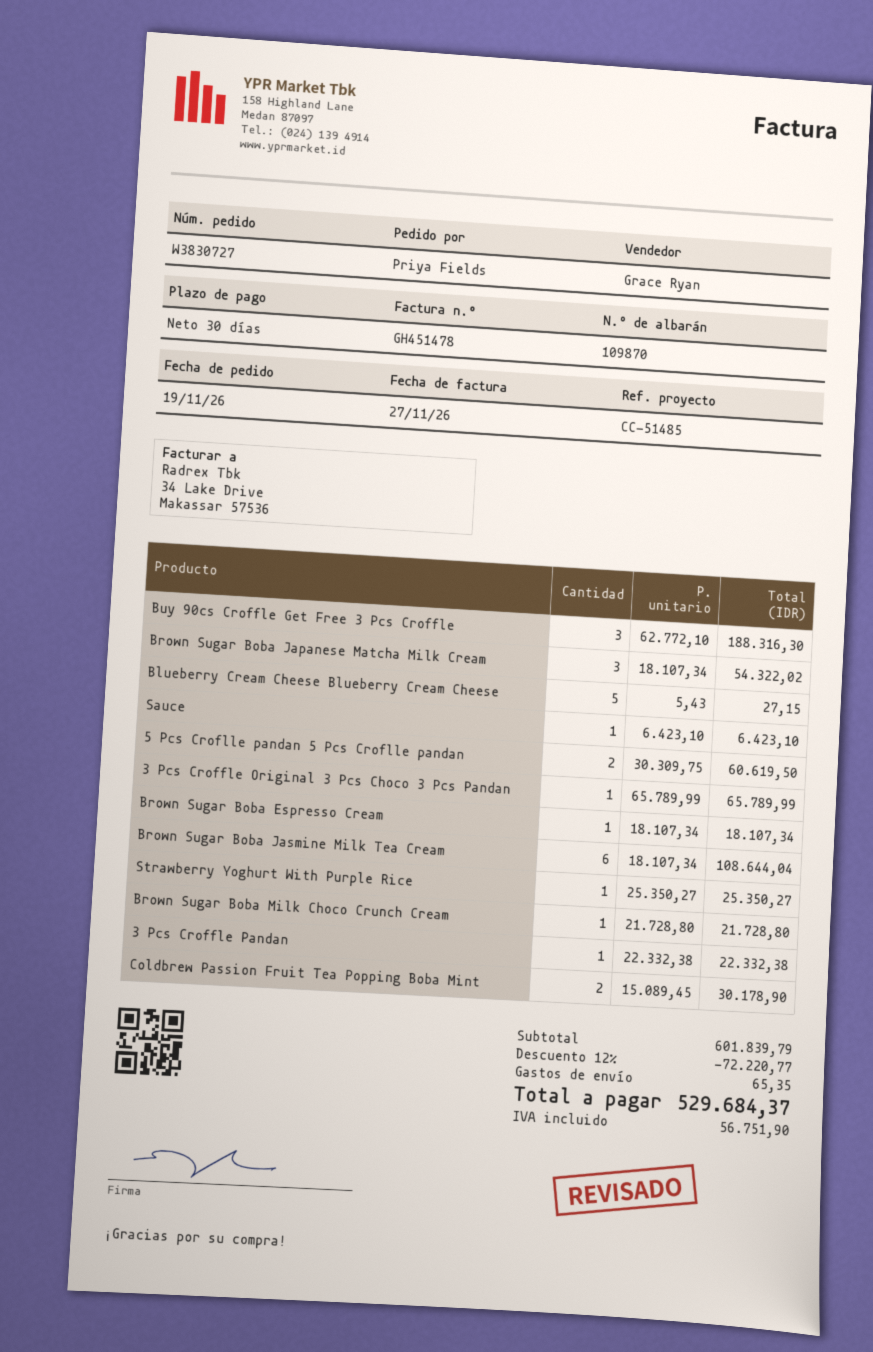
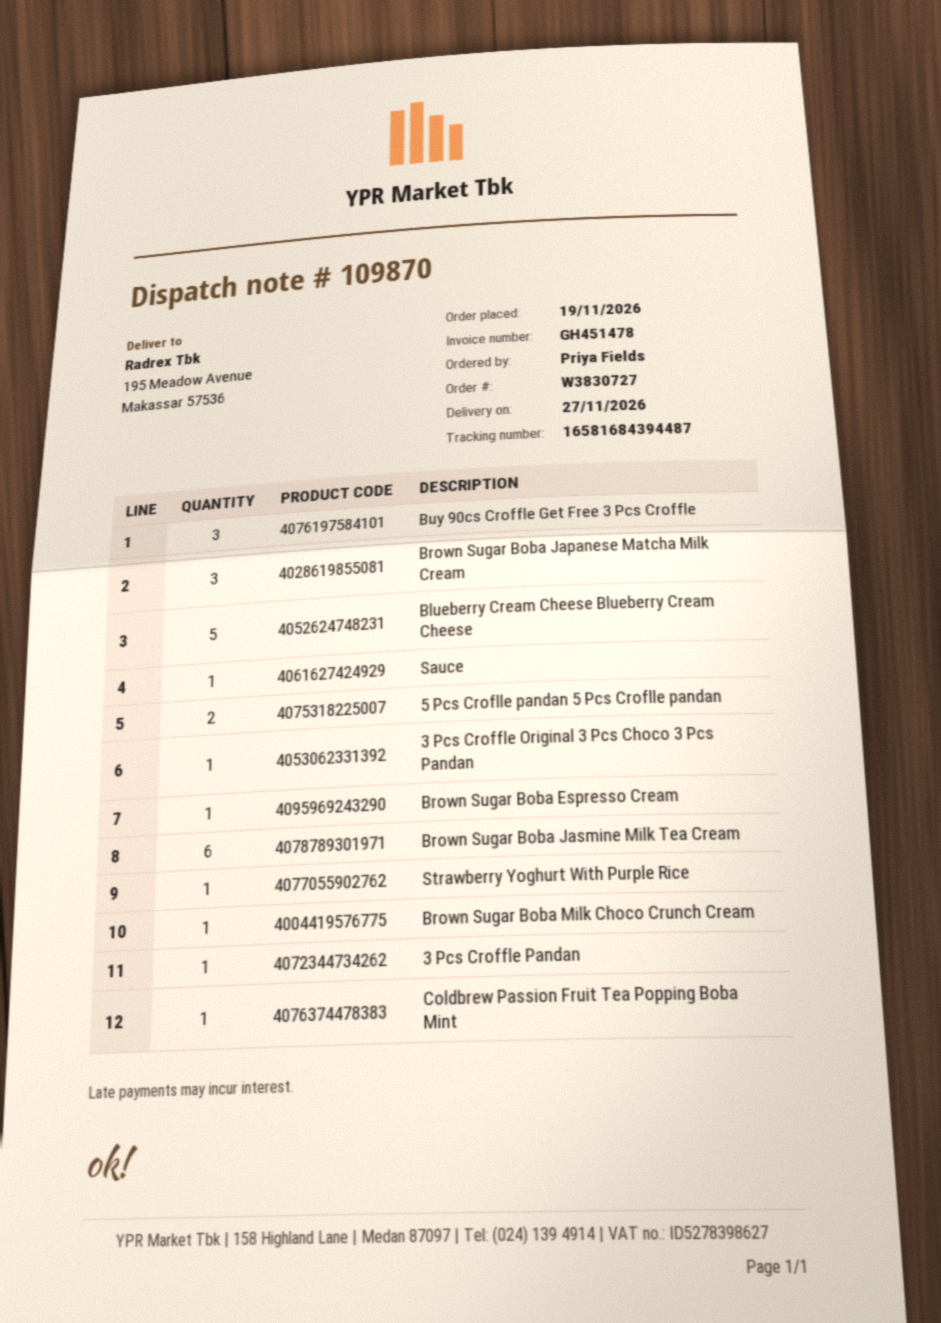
Coldbrew Passion Fruit Tea Popping Boba Mint: 2 -> 1

